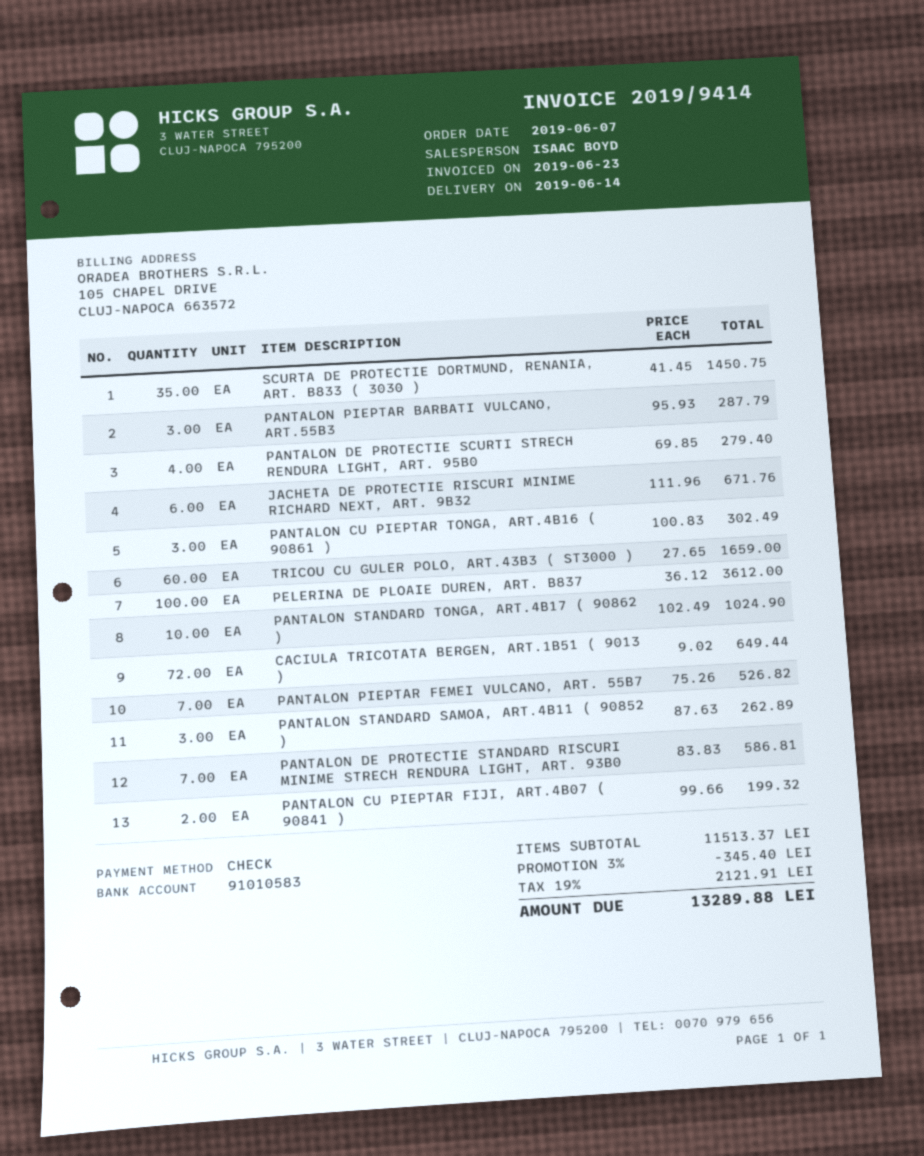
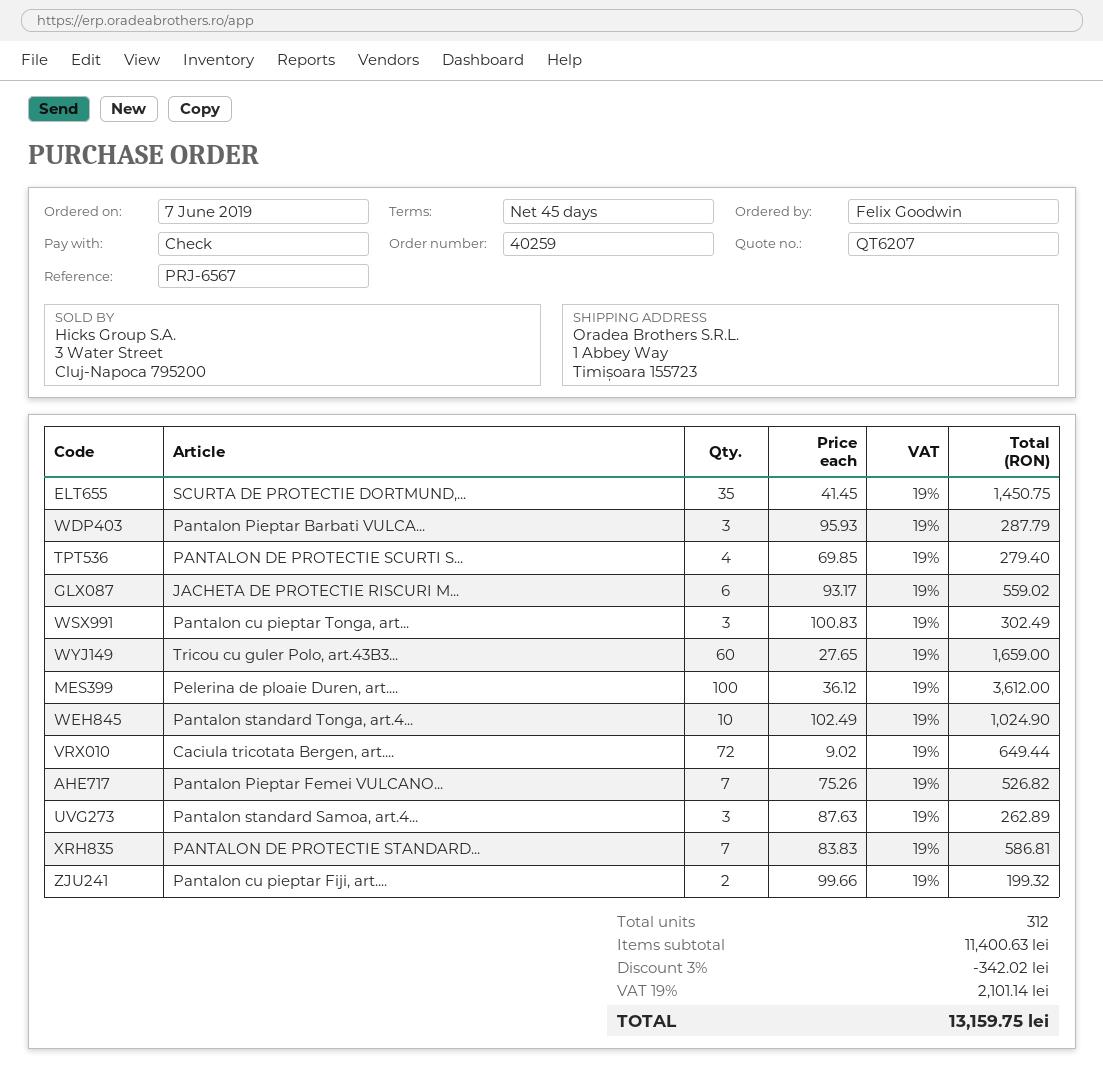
JACHETA DE PROTECTIE RISCURI MINIME RICHARD NEXT, ART. 9B32: 6 x 111.96 = 671.76 -> 6 x 93.17 = 559.02
subtotal: 11513.37 -> 11400.63
discount: 3% = 345.40 -> 3% = 342.02
tax: 19% = 2121.91 -> 19% = 2101.14
total: 13289.88 -> 13159.75

